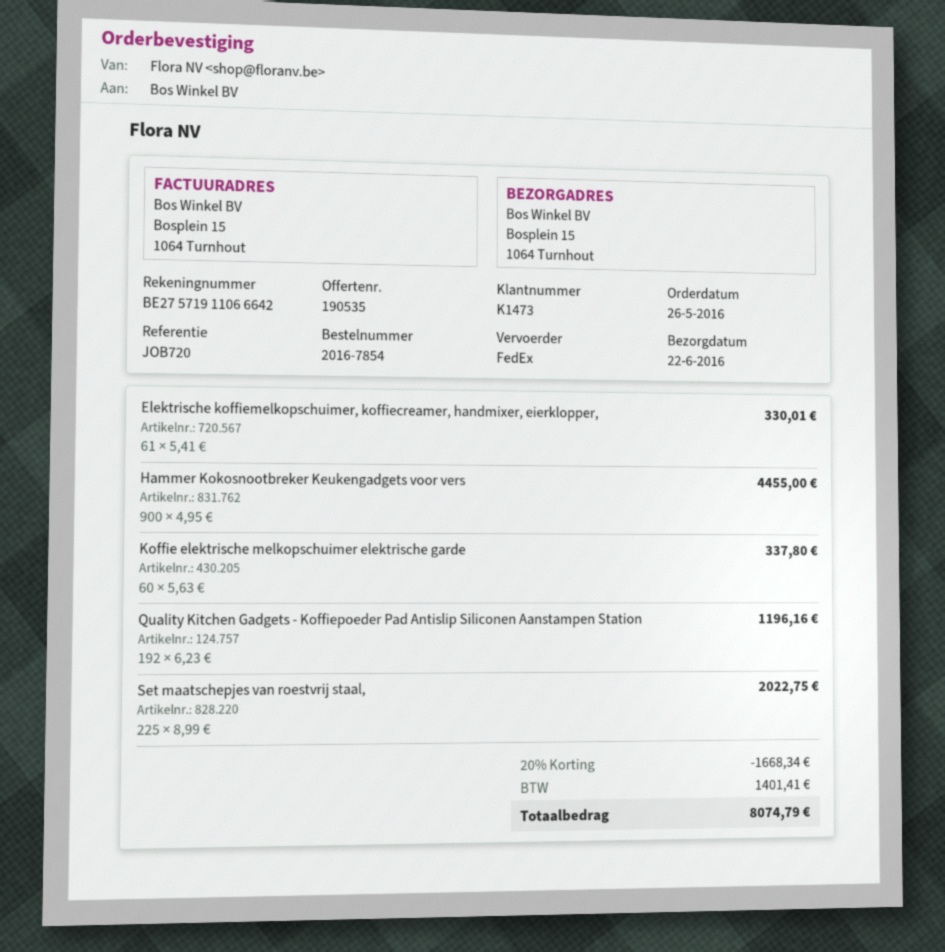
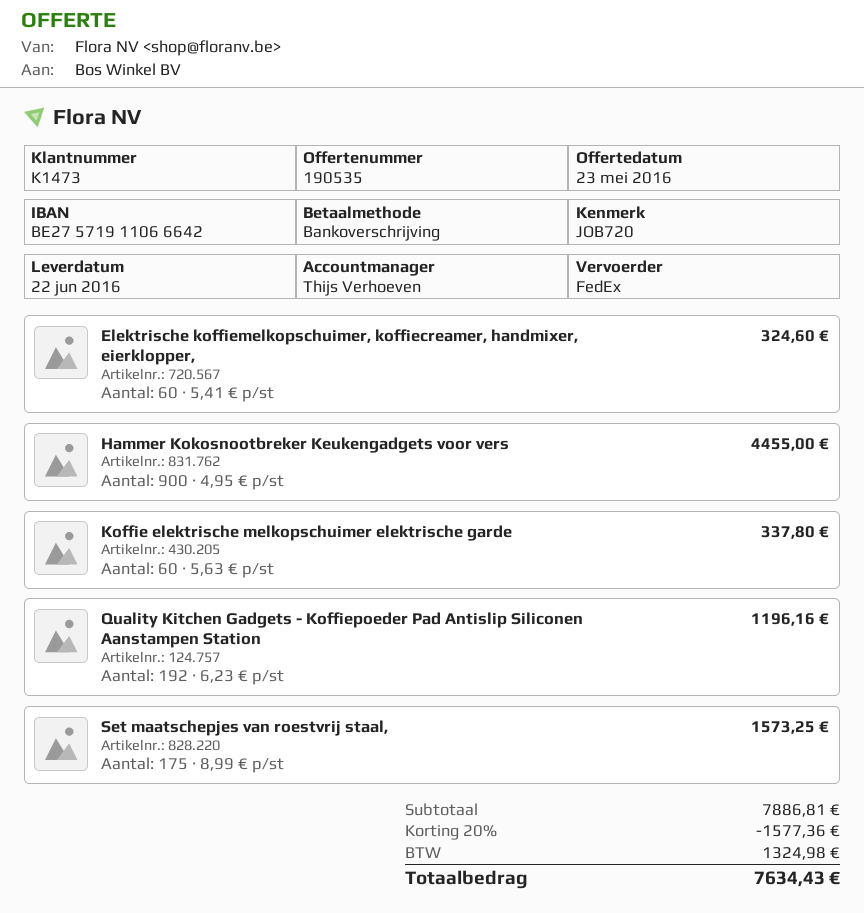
Elektrische koffiemelkopschuimer, koffiecreamer, handmixer, eierklopper,: 61 x 5.41 = 330.01 -> 60 x 5.41 = 324.60
Set maatschepjes van roestvrij staal,: 225 x 8.99 = 2022.75 -> 175 x 8.99 = 1573.25
discount: 20% = 1668.34 -> 20% = 1577.36
tax: 1401.41 -> 1324.98
total: 8074.79 -> 7634.43

